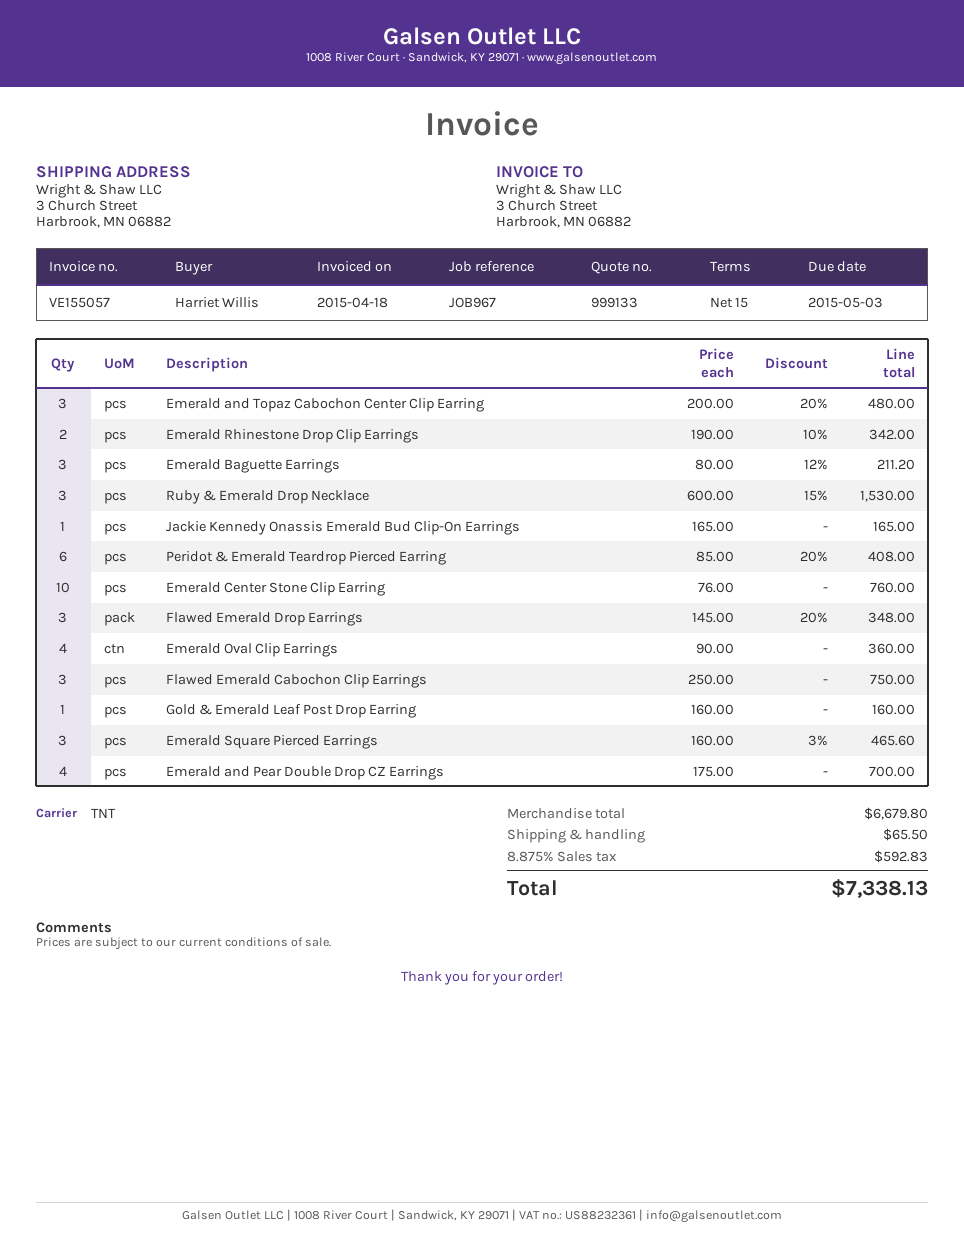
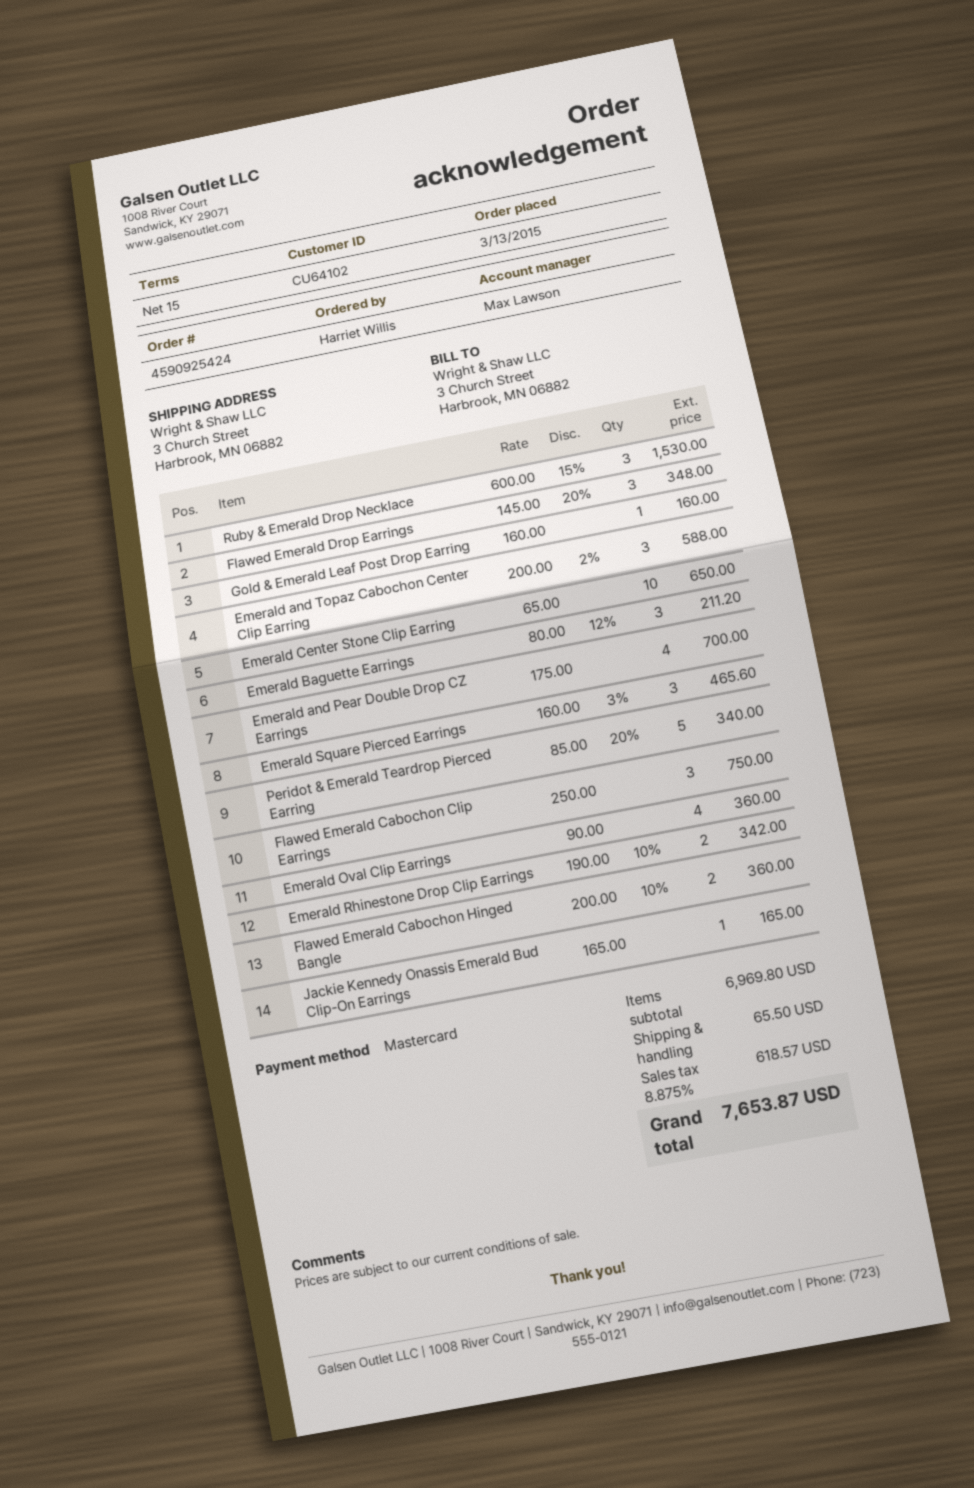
Emerald and Topaz Cabochon Center Clip Earring: 3 x 200.00 - 20% = 480.00 -> 3 x 200.00 - 2% = 588.00
Peridot & Emerald Teardrop Pierced Earring: 6 x 85.00 - 20% = 408.00 -> 5 x 85.00 - 20% = 340.00
Emerald Center Stone Clip Earring: 10 x 76.00 = 760.00 -> 10 x 65.00 = 650.00
Flawed Emerald Cabochon Hinged Bangle: none -> 2 x 200.00 - 10% = 360.00
subtotal: 6679.80 -> 6969.80
tax: 8.875% = 592.83 -> 8.875% = 618.57
total: 7338.13 -> 7653.87

